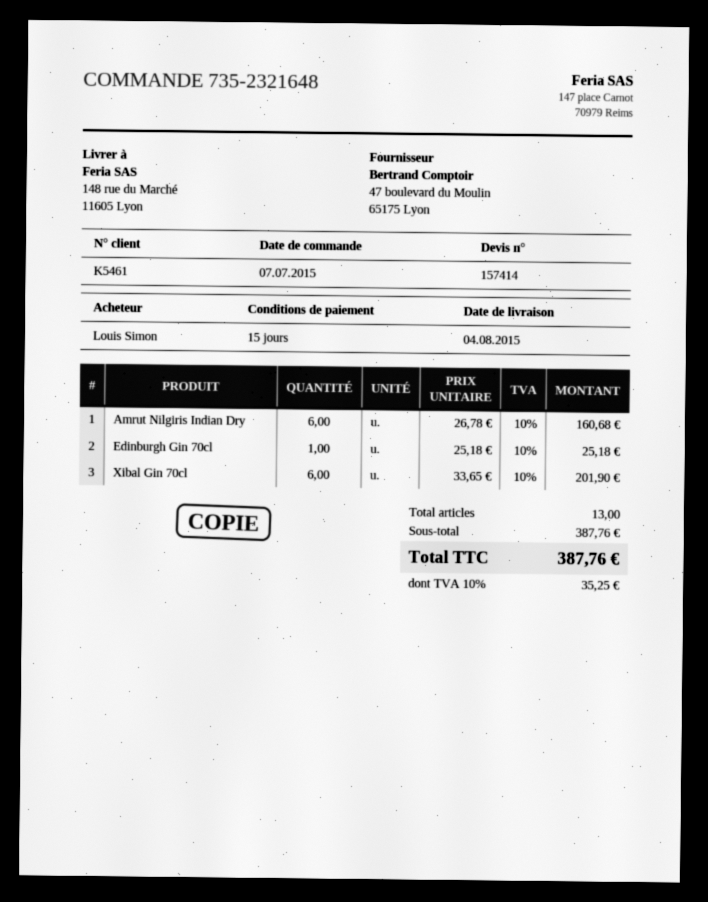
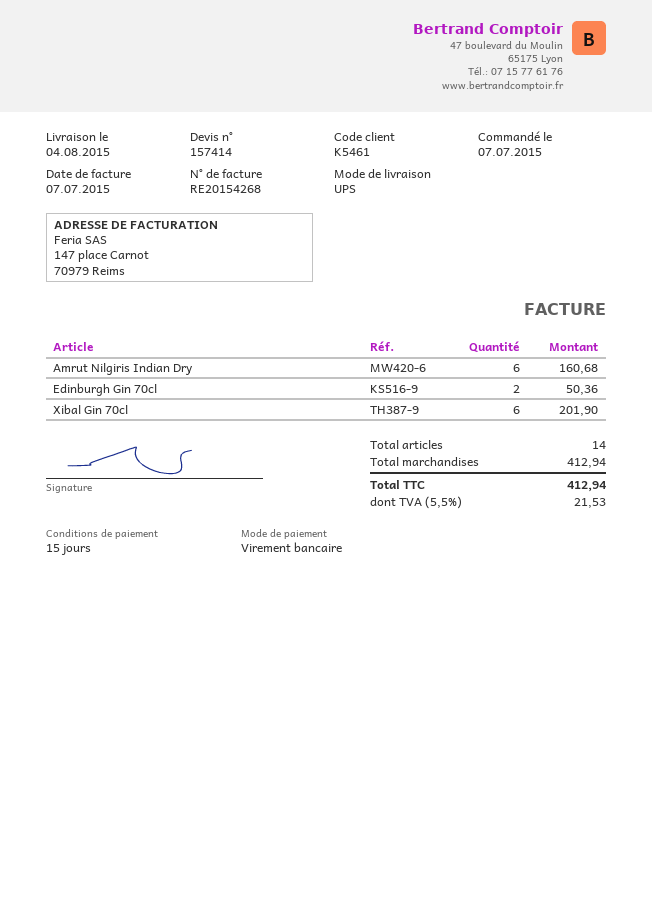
Edinburgh Gin 70cl: 1 for 25.18 -> 2 for 50.36
total quantity: 13 -> 14
subtotal: 387.76 -> 412.94
tax: 10% = 35.25 -> 5.5% = 21.53
total: 387.76 -> 412.94

